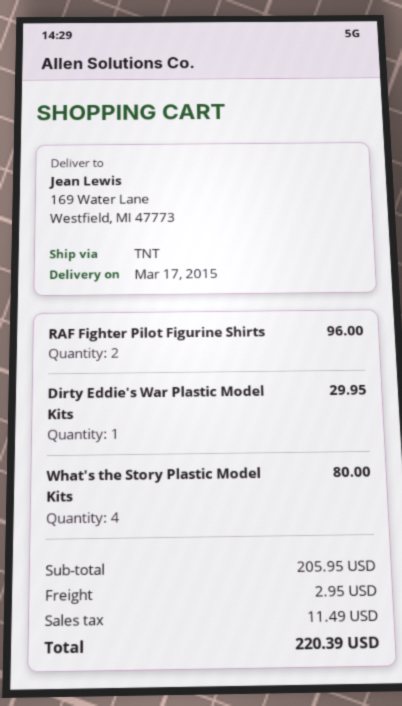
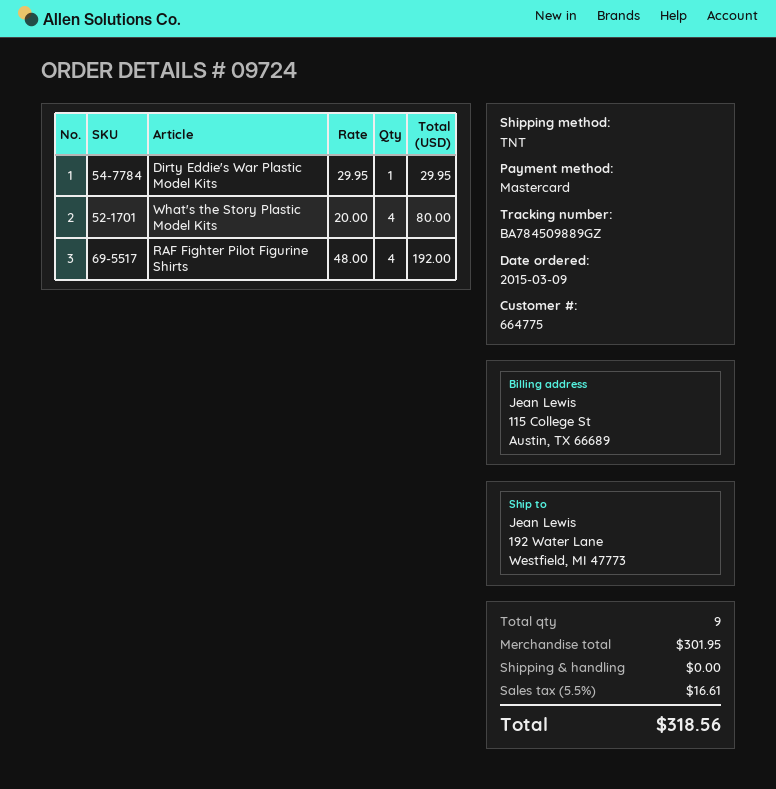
ship to: 169 Water Lane, Westfield, MI 47773 -> 192 Water Lane, Westfield, MI 47773
RAF Fighter Pilot Figurine Shirts: 2 for 96.00 -> 4 for 192.00
subtotal: 205.95 -> 301.95
shipping: 2.95 -> 0.00
tax: 11.49 -> 16.61
total: 220.39 -> 318.56

